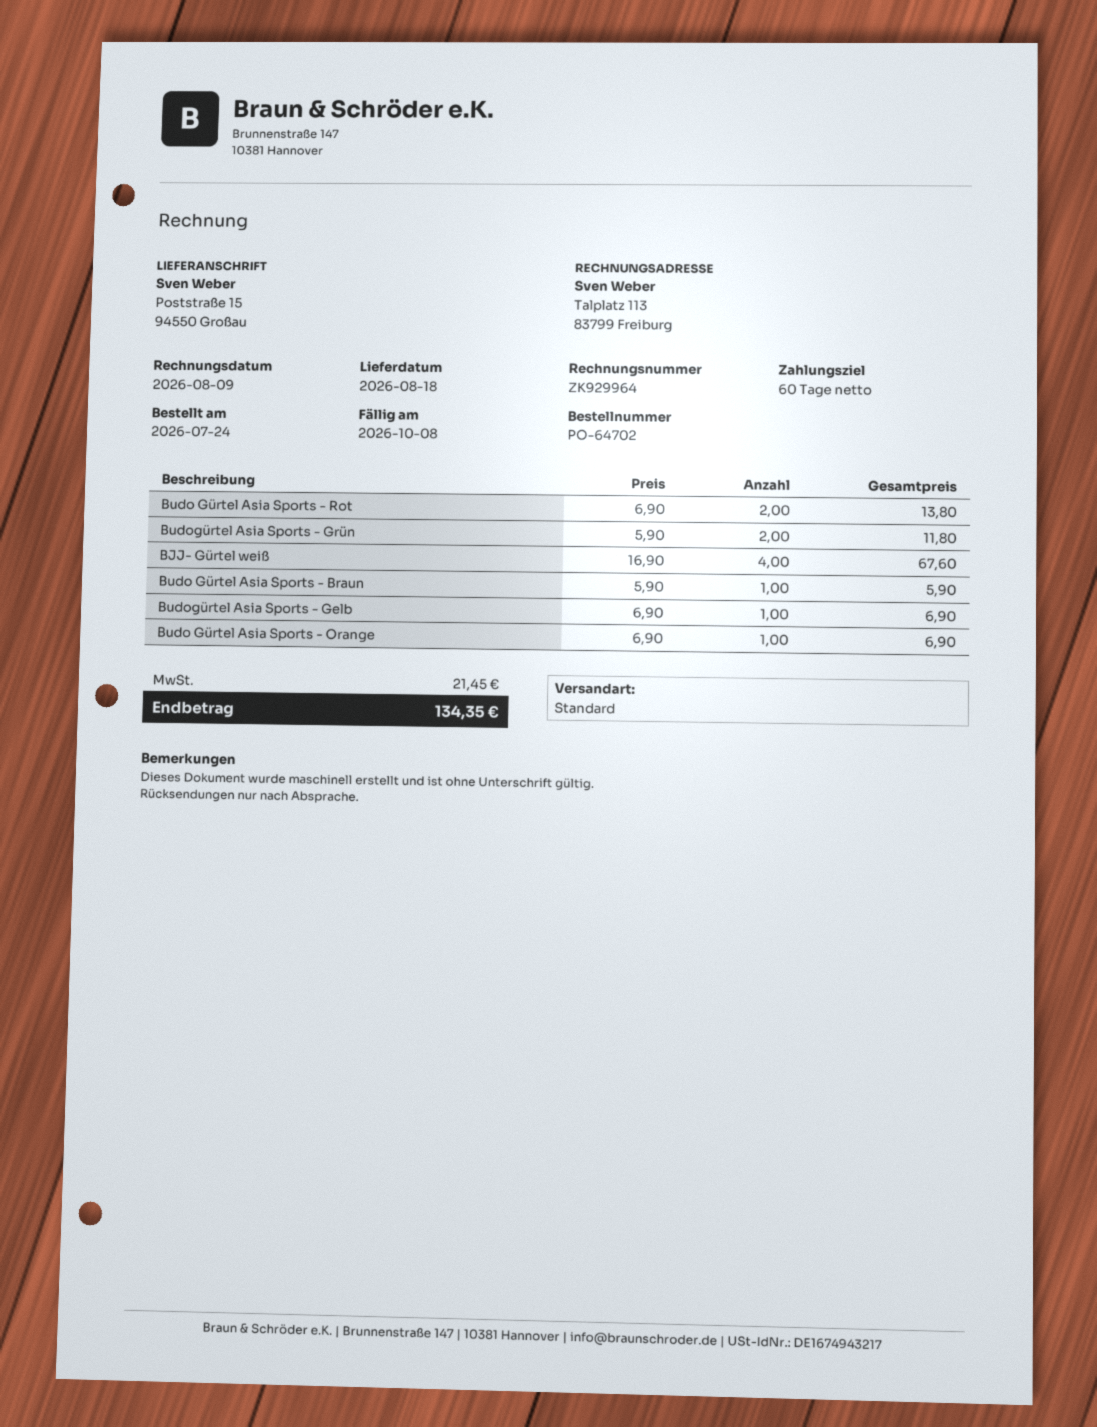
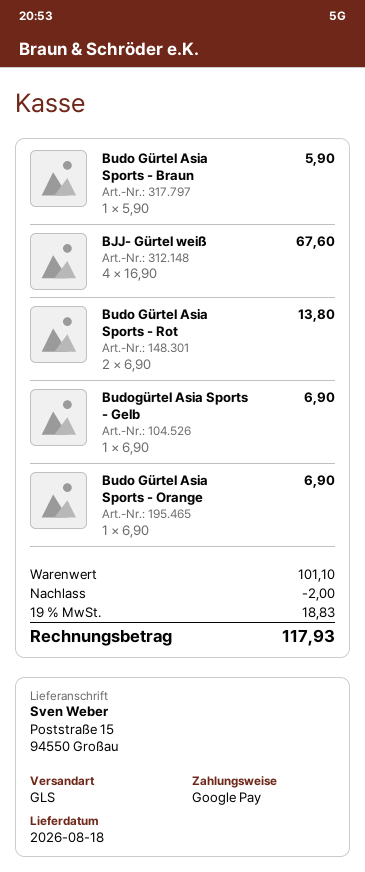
shipping method: standard -> GLS
Budogürtel Asia Sports - Grün: 2 x 5.90 = 11.80 -> none
discount: none -> 2.00
tax: 21.45 -> 18.83
total: 134.35 -> 117.93

